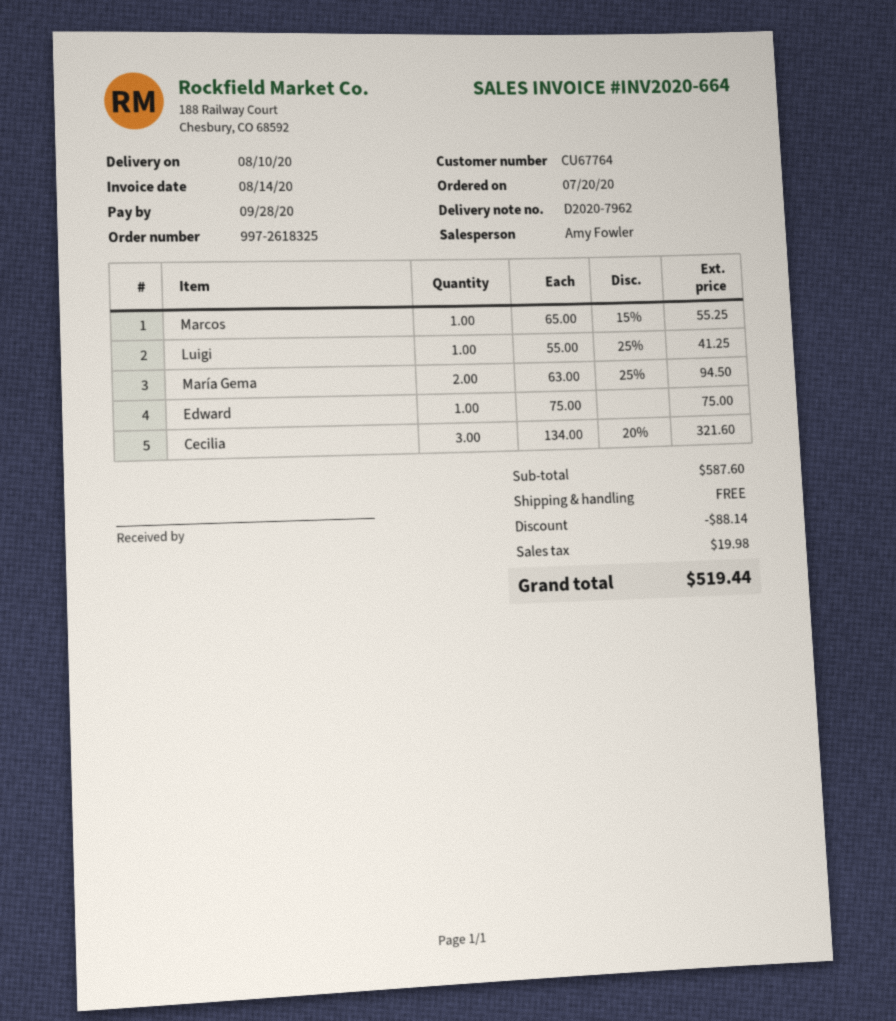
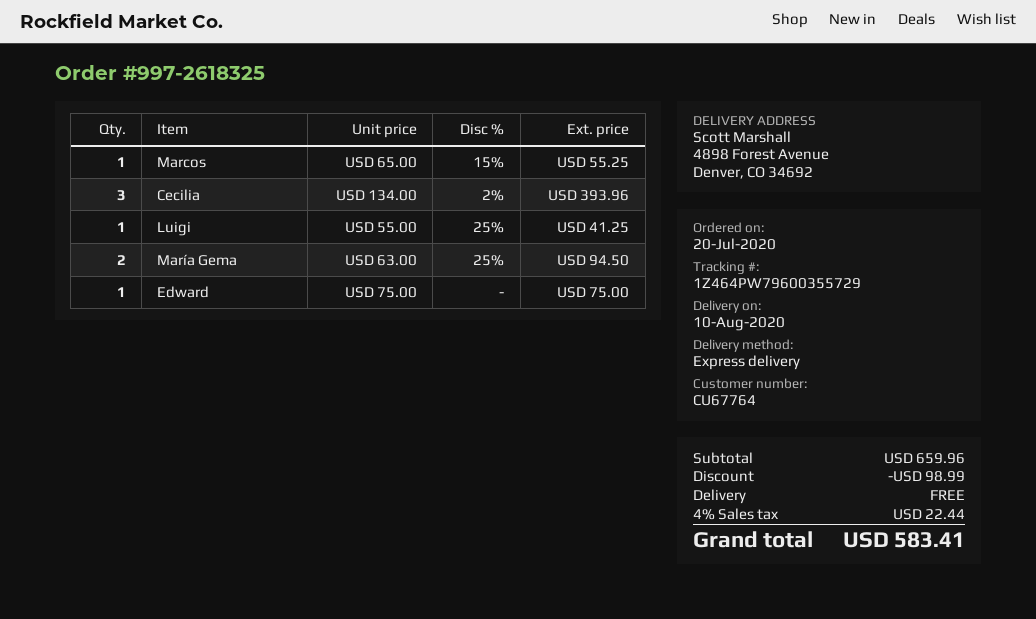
Cecilia: 3 x 134.00 - 20% = 321.60 -> 3 x 134.00 - 2% = 393.96
subtotal: 587.60 -> 659.96
discount: 88.14 -> 98.99
tax: 19.98 -> 22.44
total: 519.44 -> 583.41

